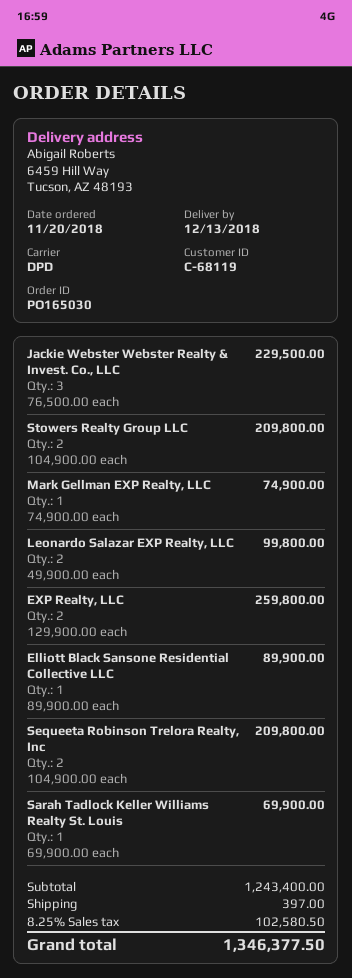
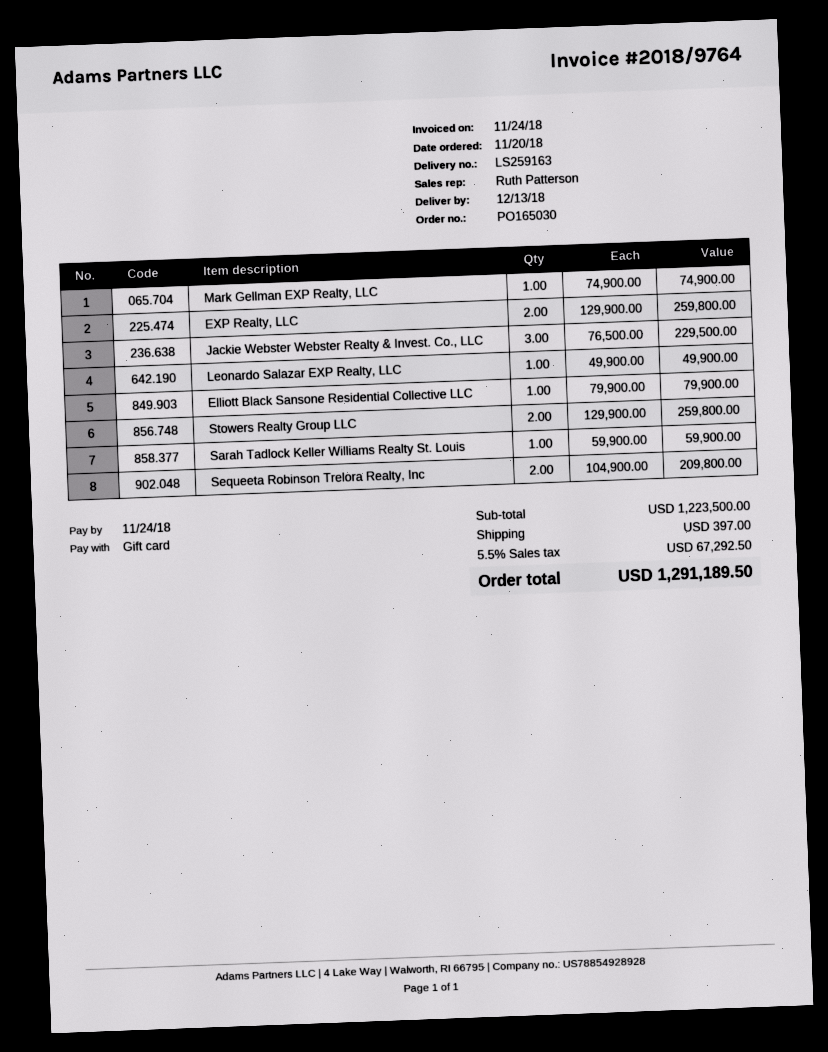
Stowers Realty Group LLC: 2 x 104900.00 = 209800.00 -> 2 x 129900.00 = 259800.00
Leonardo Salazar EXP Realty, LLC: 2 x 49900.00 = 99800.00 -> 1 x 49900.00 = 49900.00
Elliott Black Sansone Residential Collective LLC: 1 x 89900.00 = 89900.00 -> 1 x 79900.00 = 79900.00
Sarah Tadlock Keller Williams Realty St. Louis: 1 x 69900.00 = 69900.00 -> 1 x 59900.00 = 59900.00
subtotal: 1243400.00 -> 1223500.00
tax: 8.25% = 102580.50 -> 5.5% = 67292.50
total: 1346377.50 -> 1291189.50

